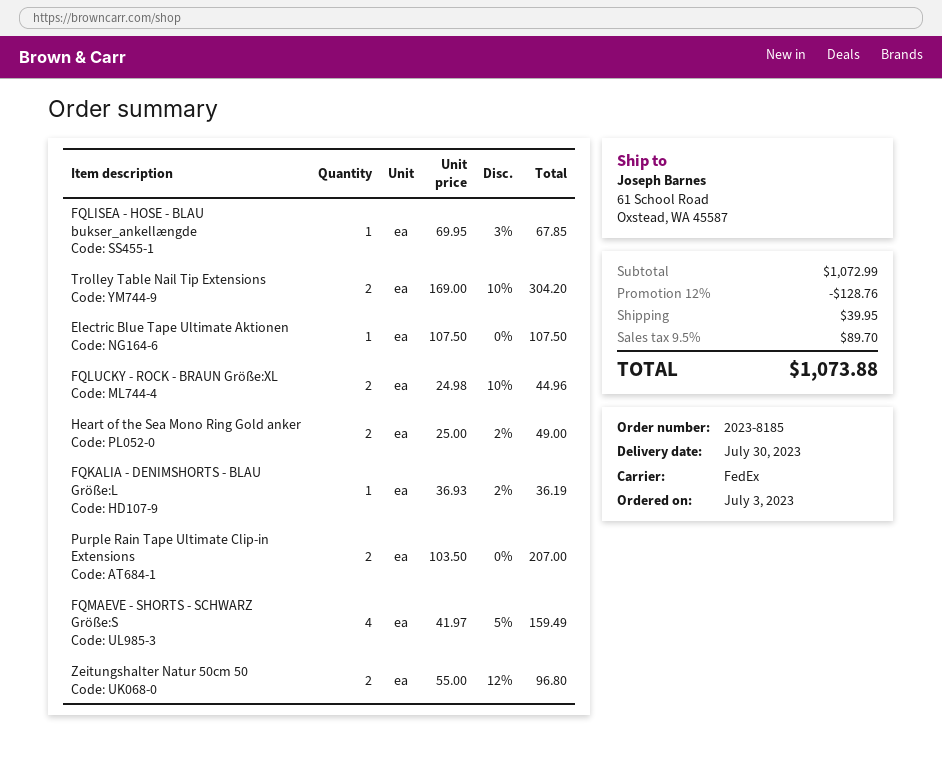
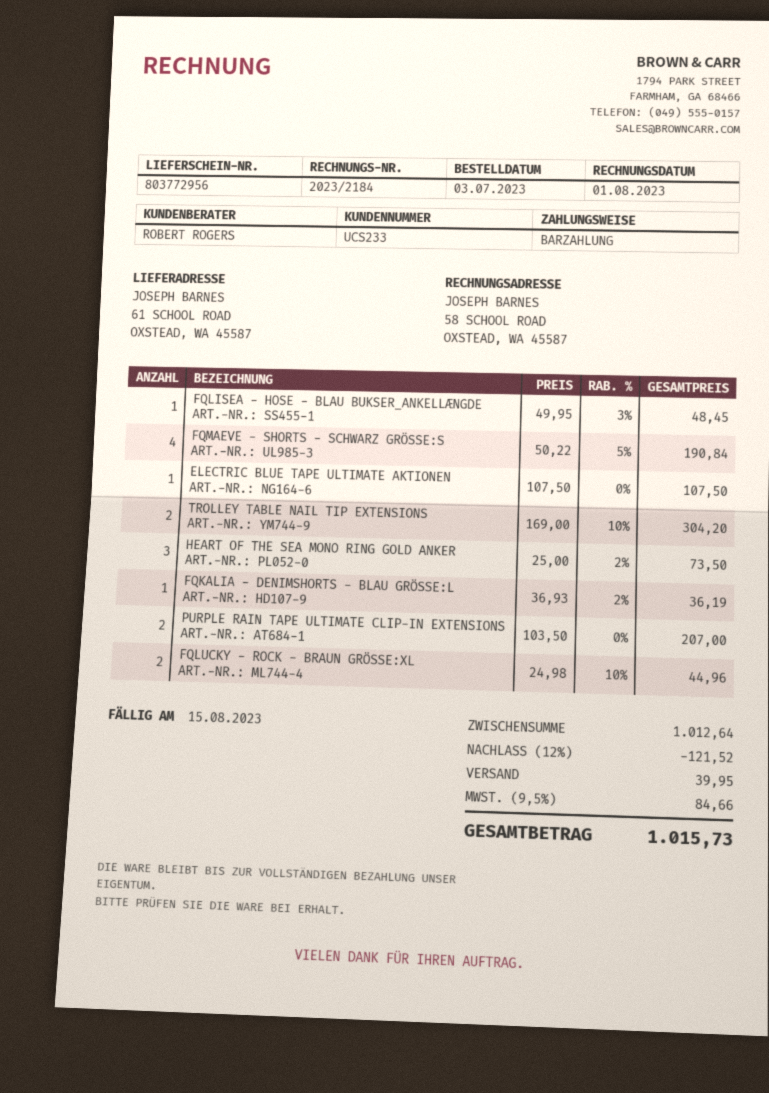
FQLISEA - HOSE - BLAU bukser_ankellængde: 1 x 69.95 - 3% = 67.85 -> 1 x 49.95 - 3% = 48.45
Heart of the Sea Mono Ring Gold anker: 2 x 25.00 - 2% = 49.00 -> 3 x 25.00 - 2% = 73.50
FQMAEVE - SHORTS - SCHWARZ Größe:S: 4 x 41.97 - 5% = 159.49 -> 4 x 50.22 - 5% = 190.84
Zeitungshalter Natur 50cm 50: 2 x 55.00 - 12% = 96.80 -> none
subtotal: 1072.99 -> 1012.64
discount: 12% = 128.76 -> 12% = 121.52
tax: 9.5% = 89.70 -> 9.5% = 84.66
total: 1073.88 -> 1015.73

